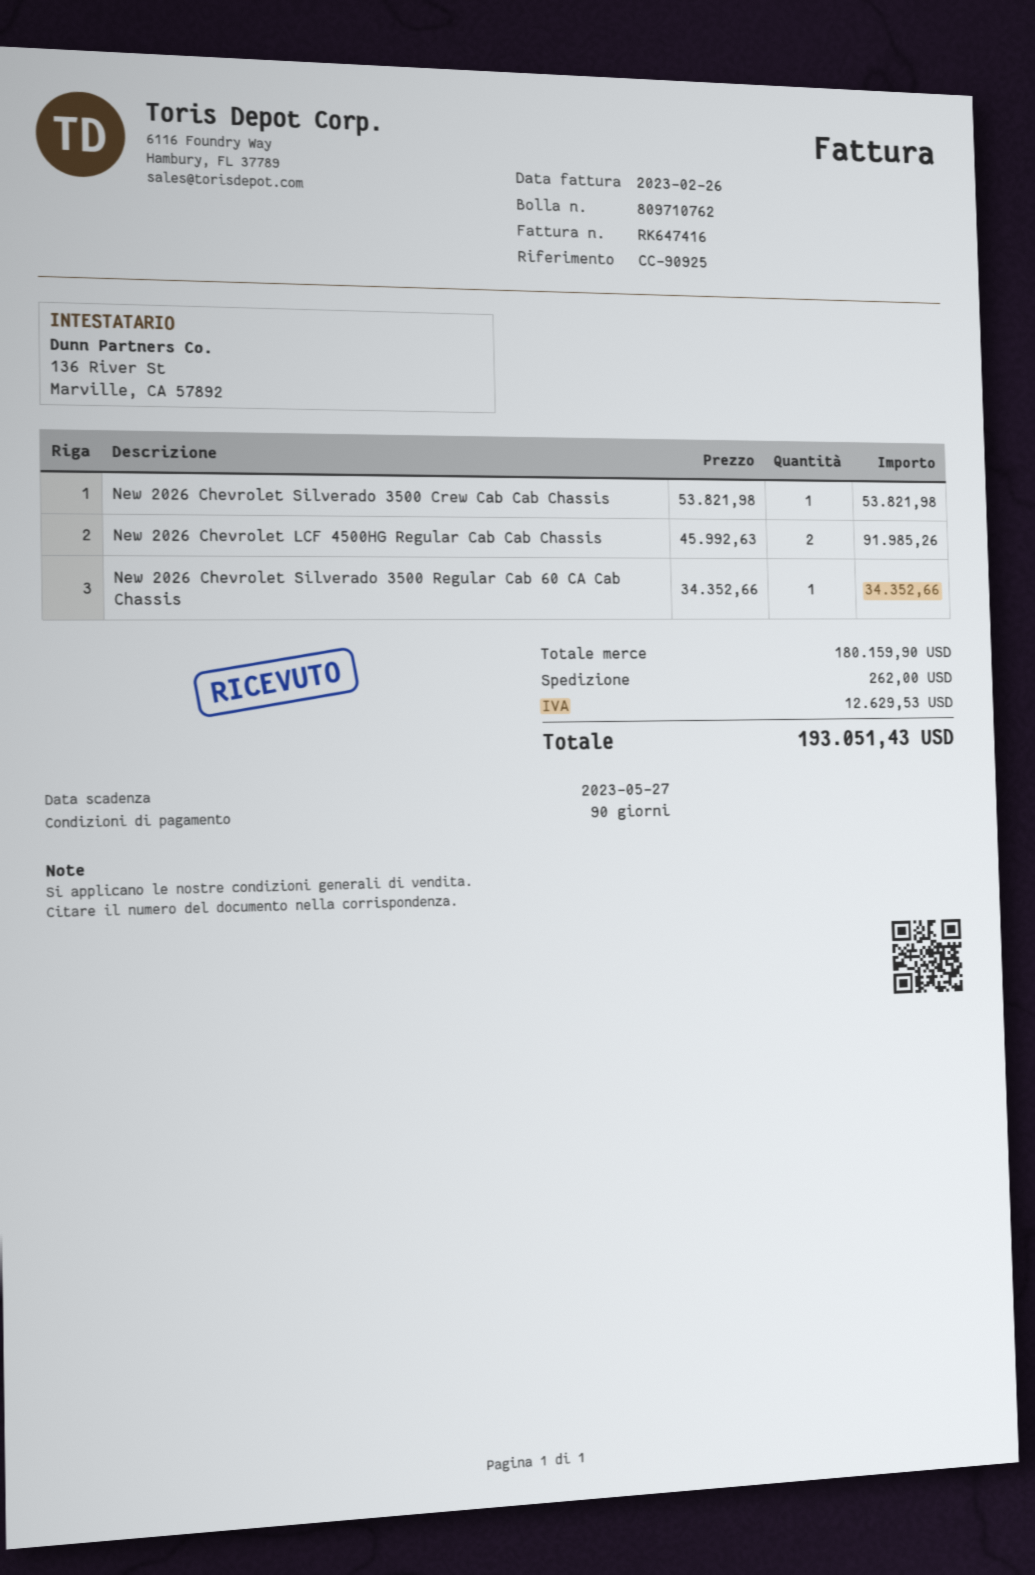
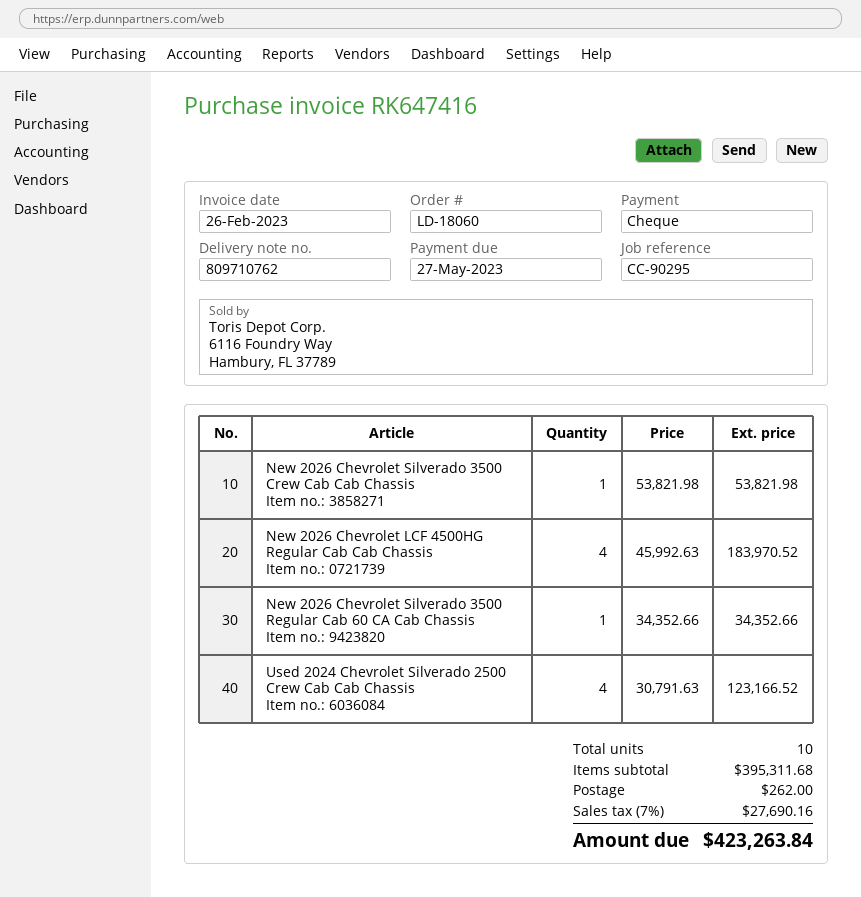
reference: CC-90925 -> CC-90295
New 2026 Chevrolet LCF 4500HG Regular Cab Cab Chassis: 2 x 45992.63 = 91985.26 -> 4 x 45992.63 = 183970.52
Used 2024 Chevrolet Silverado 2500 Crew Cab Cab Chassis: none -> 4 x 30791.63 = 123166.52
subtotal: 180159.90 -> 395311.68
tax: 12629.53 -> 27690.16
total: 193051.43 -> 423263.84

